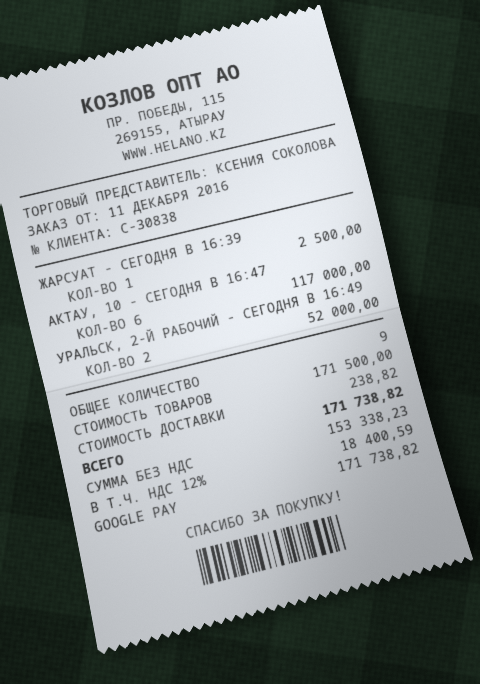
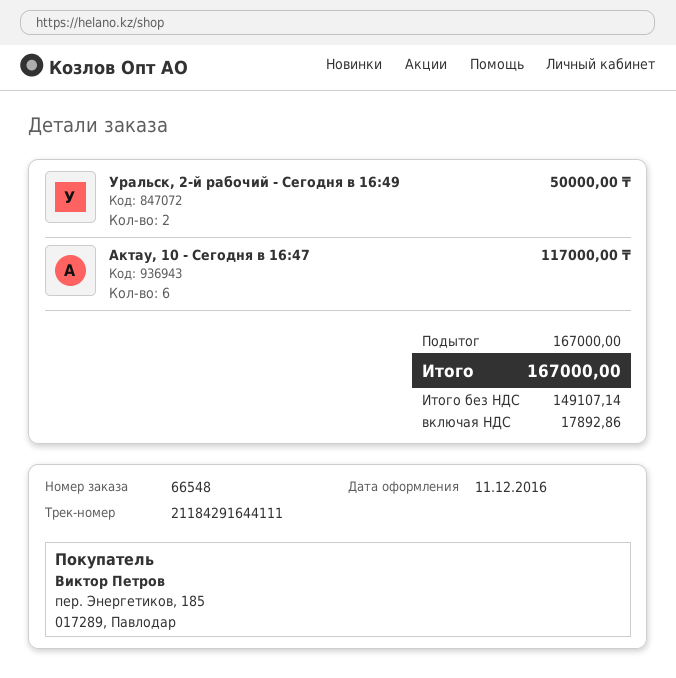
ЖАРСУАТ - СЕГОДНЯ В 16:39: 1 for 2500.00 -> none
УРАЛЬСК, 2-Й РАБОЧИЙ - СЕГОДНЯ В 16:49: 2 for 52000.00 -> 2 for 50000.00
subtotal: 171500.00 -> 167000.00
shipping: 238.82 -> none
net: 153338.23 -> 149107.14
tax: 18400.59 -> 17892.86
total: 171738.82 -> 167000.00

